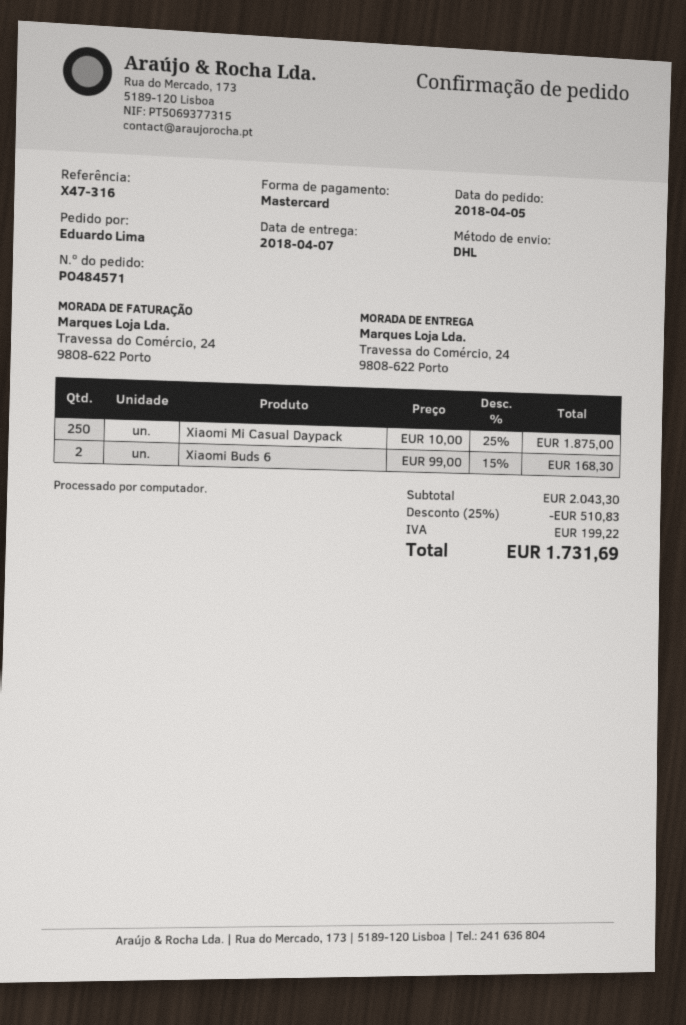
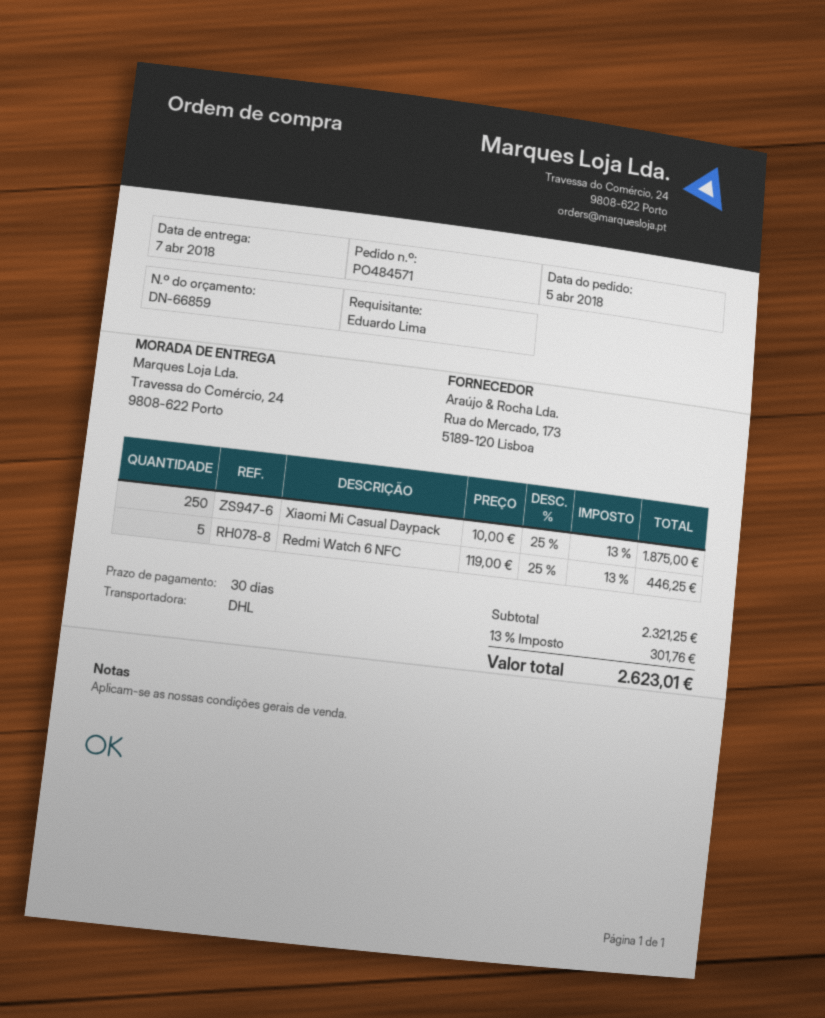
Xiaomi Buds 6: 2 x 99.00 - 15% = 168.30 -> none
Redmi Watch 6 NFC: none -> 5 x 119.00 - 25% = 446.25
subtotal: 2043.30 -> 2321.25
discount: 25% = 510.83 -> none
tax: 199.22 -> 301.76
total: 1731.69 -> 2623.01

